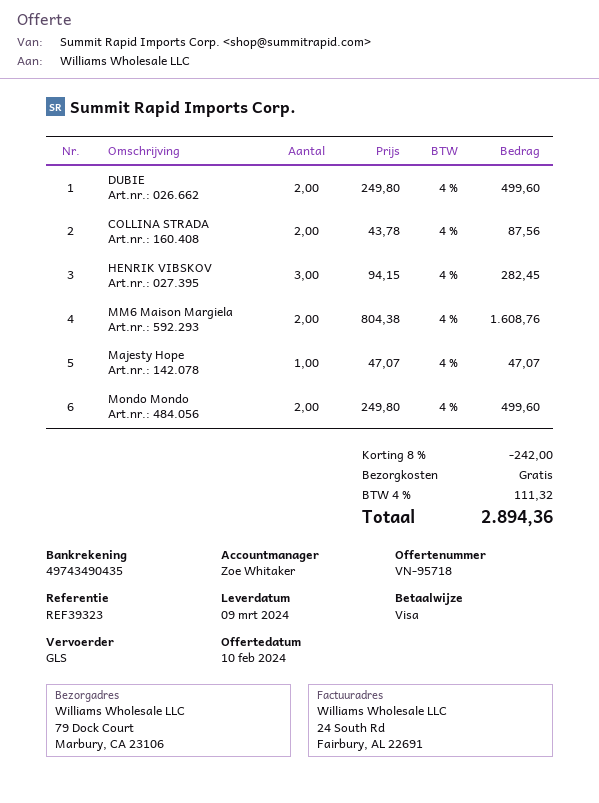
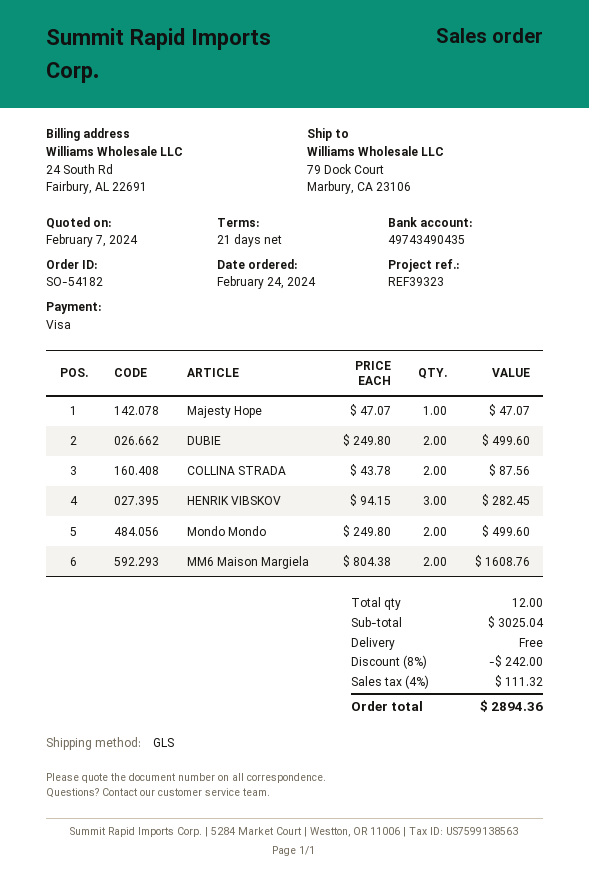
quote date: 2024-02-10 -> 2024-02-07

